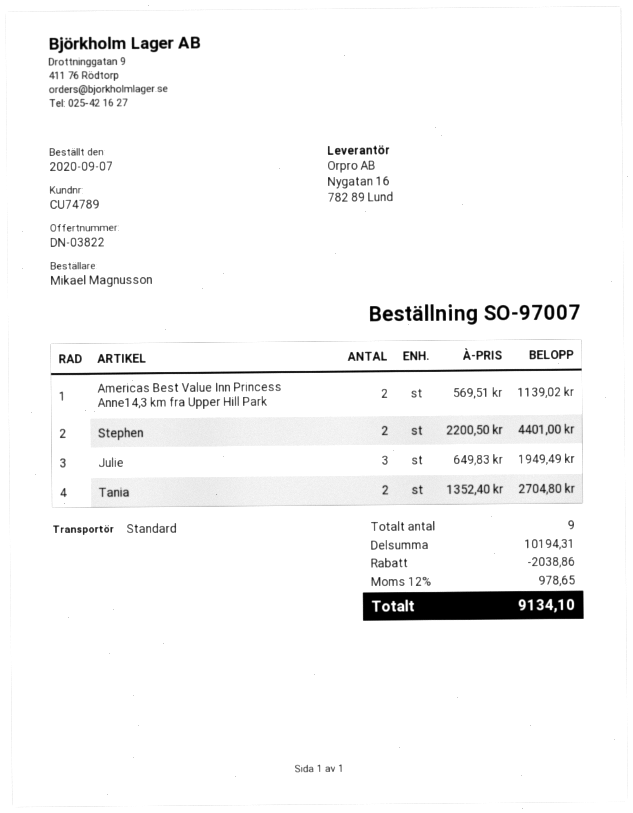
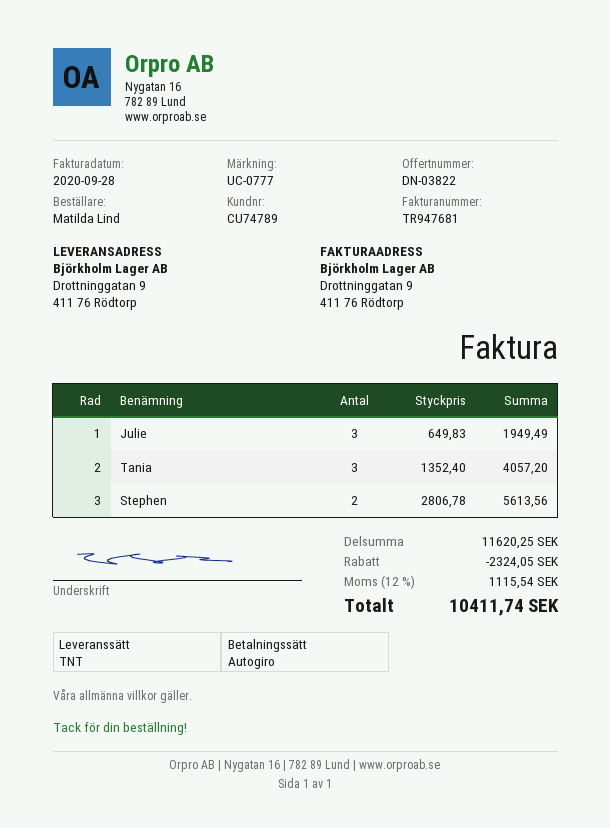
ordered by: Mikael Magnusson -> Matilda Lind
shipping method: standard -> TNT
Americas Best Value Inn Princess Anne14,3 km fra Upper Hill Park: 2 x 569.51 = 1139.02 -> none
Stephen: 2 x 2200.50 = 4401.00 -> 2 x 2806.78 = 5613.56
Tania: 2 x 1352.40 = 2704.80 -> 3 x 1352.40 = 4057.20
subtotal: 10194.31 -> 11620.25
discount: 2038.86 -> 2324.05
tax: 12% = 978.65 -> 12% = 1115.54
total: 9134.10 -> 10411.74

